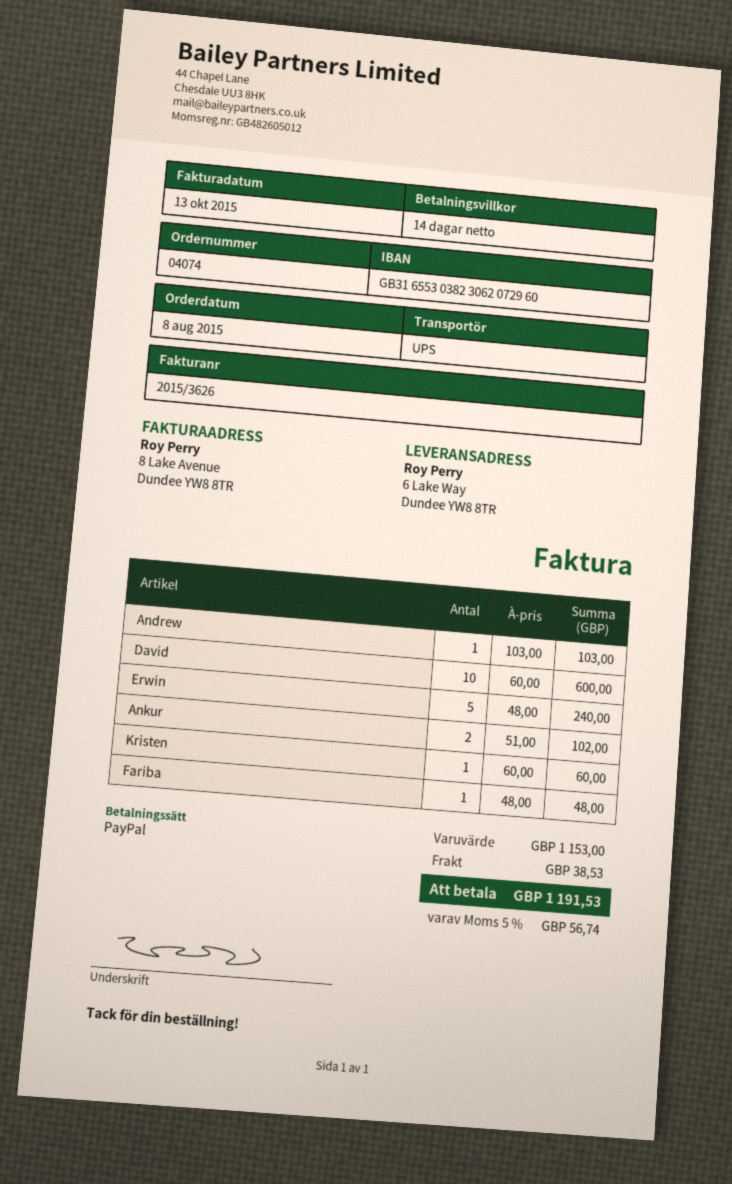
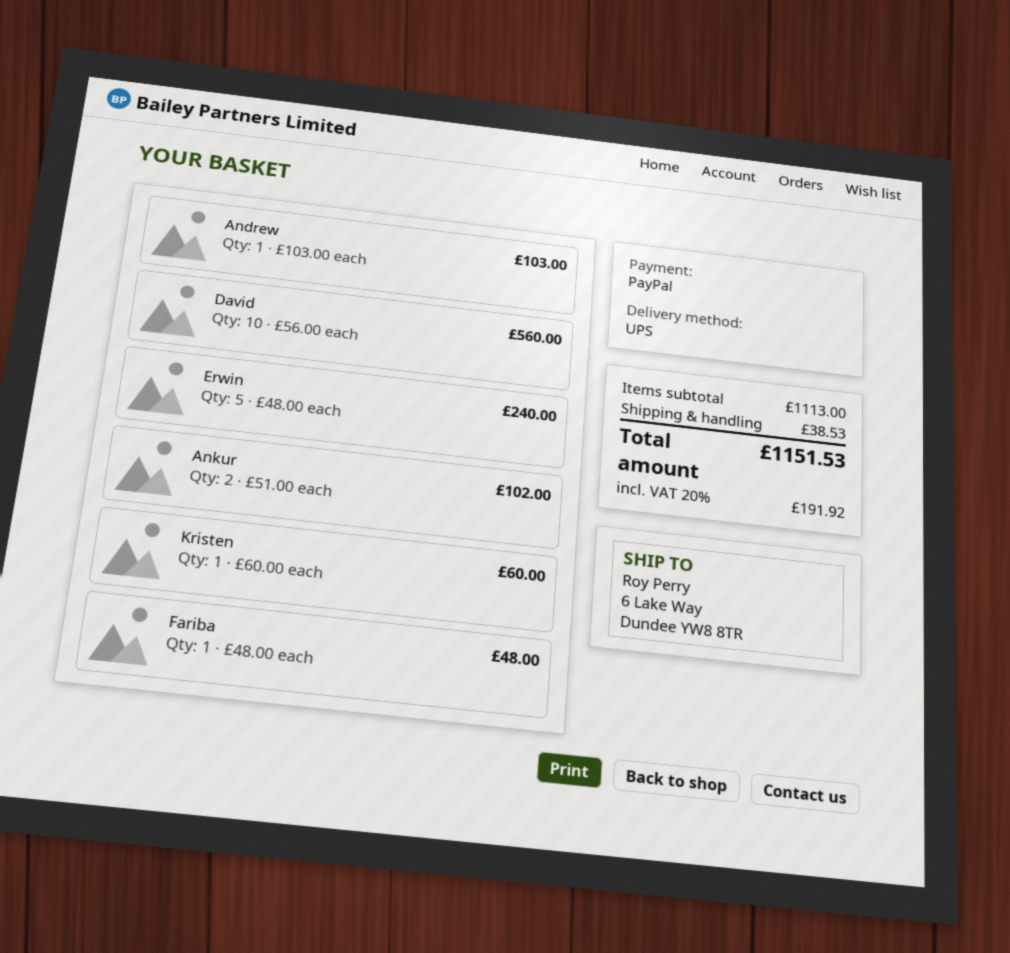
David: 10 x 60.00 = 600.00 -> 10 x 56.00 = 560.00
subtotal: 1153.00 -> 1113.00
tax: 5% = 56.74 -> 20% = 191.92
total: 1191.53 -> 1151.53

